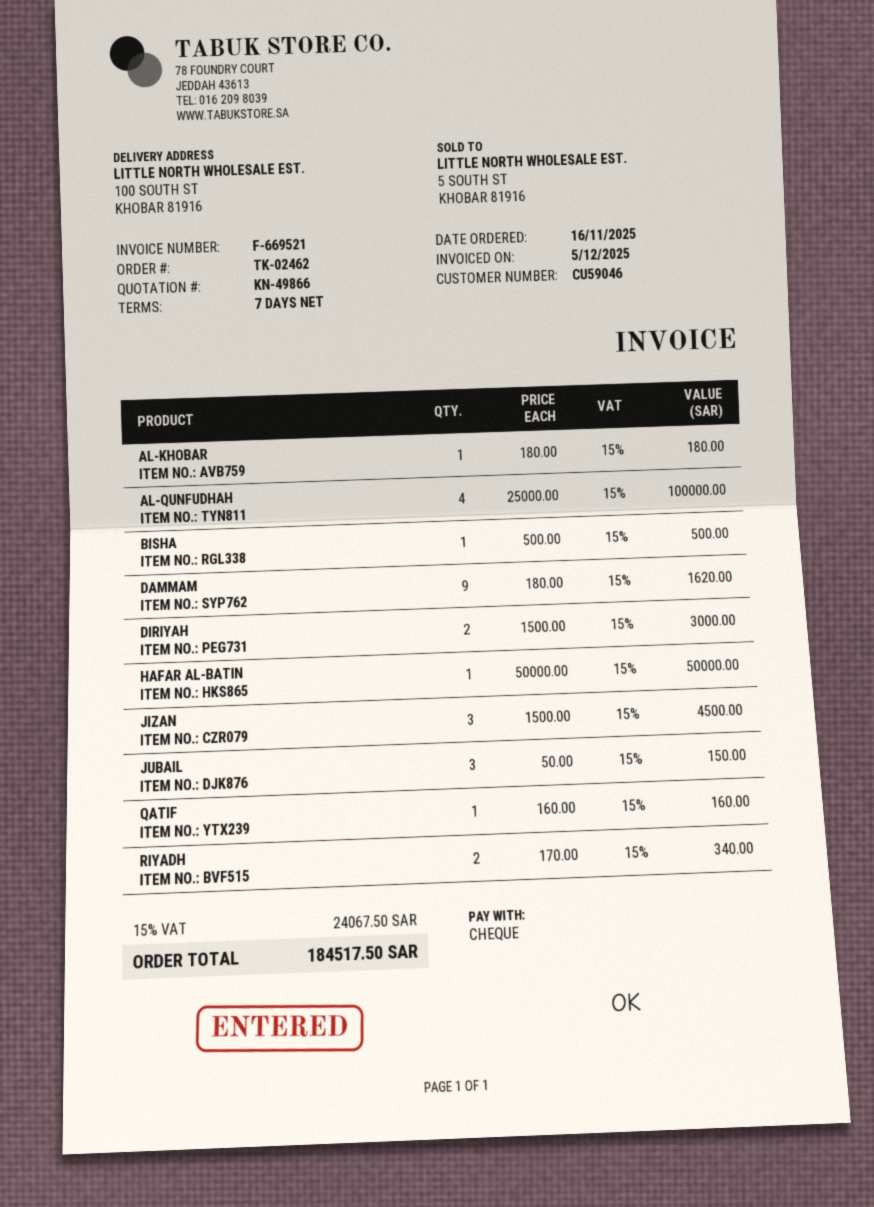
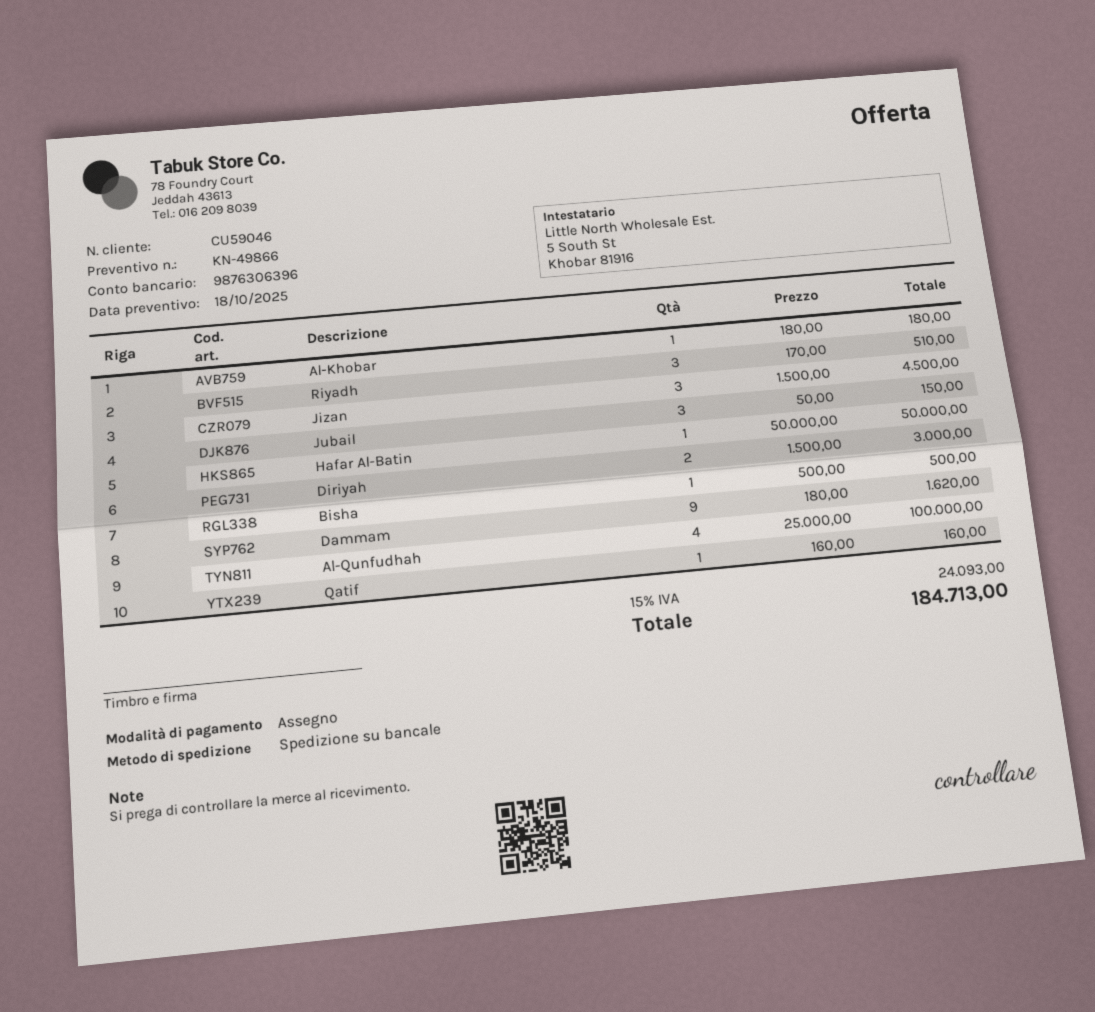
RIYADH: 2 x 170.00 = 340.00 -> 3 x 170.00 = 510.00
tax: 15% = 24067.50 -> 15% = 24093.00
total: 184517.50 -> 184713.00

